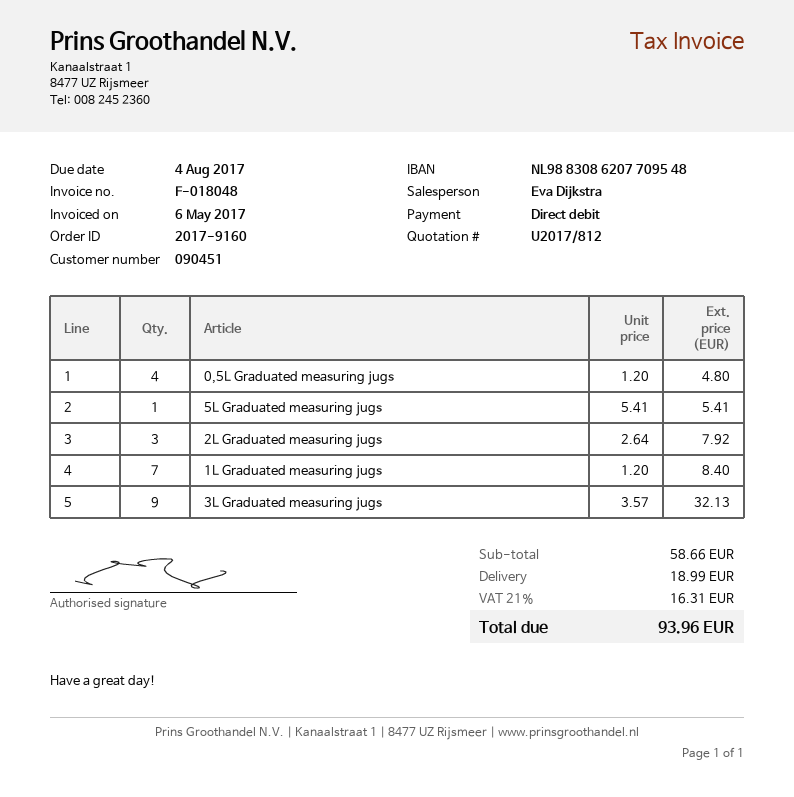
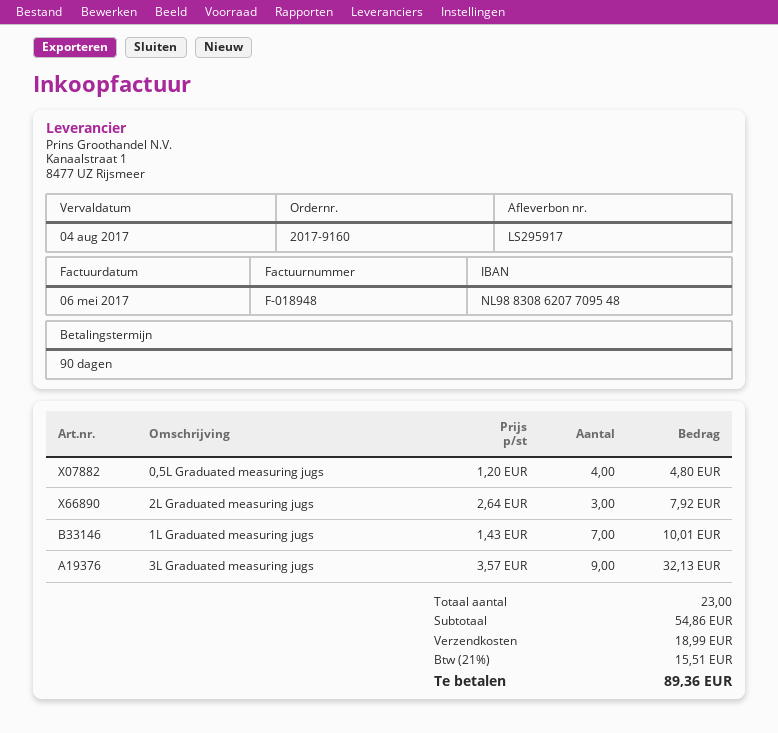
invoice number: F-018048 -> F-018948
5L Graduated measuring jugs: 1 x 5.41 = 5.41 -> none
1L Graduated measuring jugs: 7 x 1.20 = 8.40 -> 7 x 1.43 = 10.01
subtotal: 58.66 -> 54.86
tax: 21% = 16.31 -> 21% = 15.51
total: 93.96 -> 89.36

